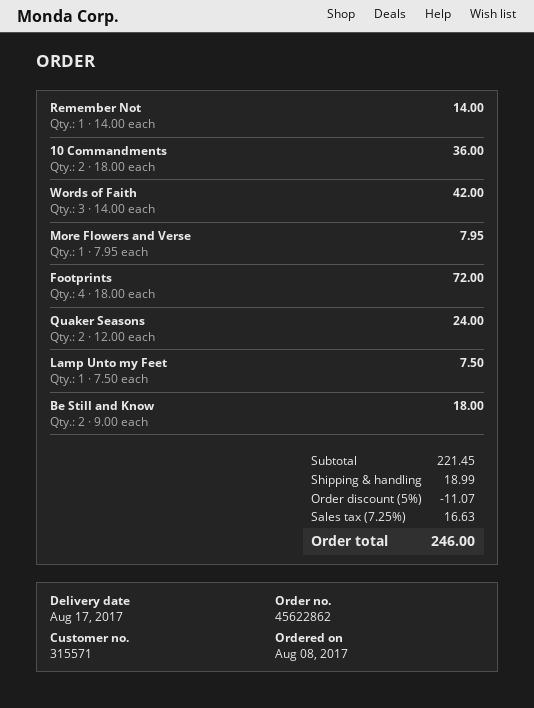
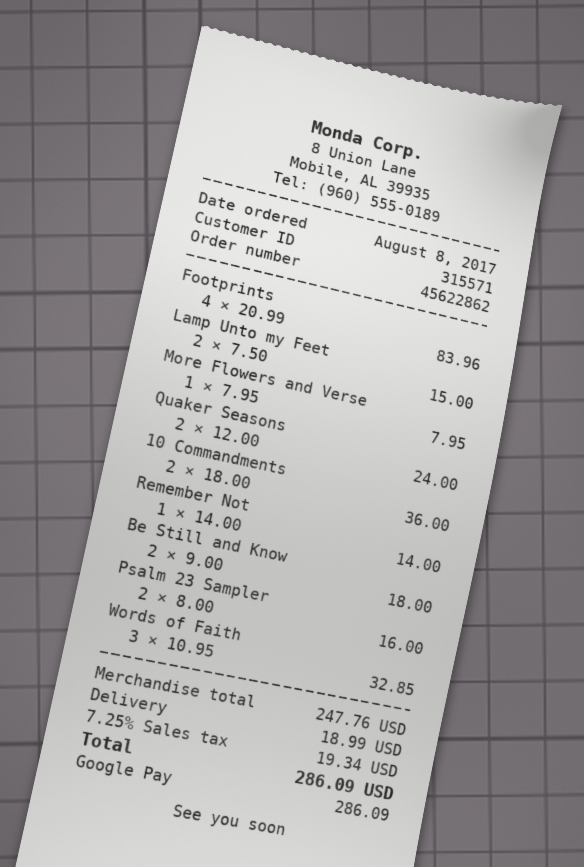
Words of Faith: 3 x 14.00 = 42.00 -> 3 x 10.95 = 32.85
Footprints: 4 x 18.00 = 72.00 -> 4 x 20.99 = 83.96
Lamp Unto my Feet: 1 x 7.50 = 7.50 -> 2 x 7.50 = 15.00
Psalm 23 Sampler: none -> 2 x 8.00 = 16.00
subtotal: 221.45 -> 247.76
discount: 5% = 11.07 -> none
tax: 7.25% = 16.63 -> 7.25% = 19.34
total: 246.00 -> 286.09

